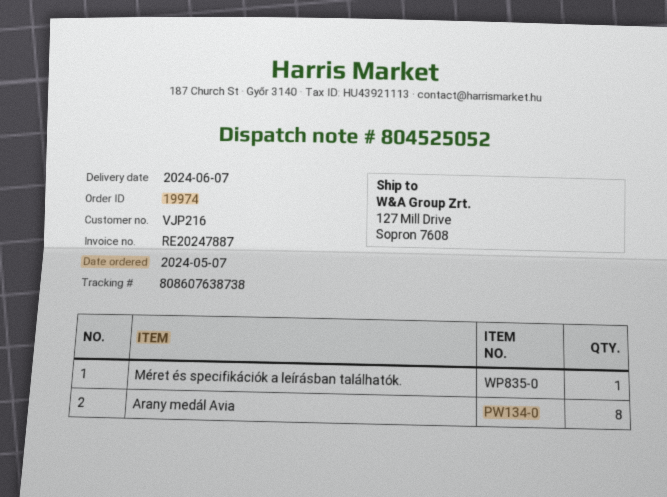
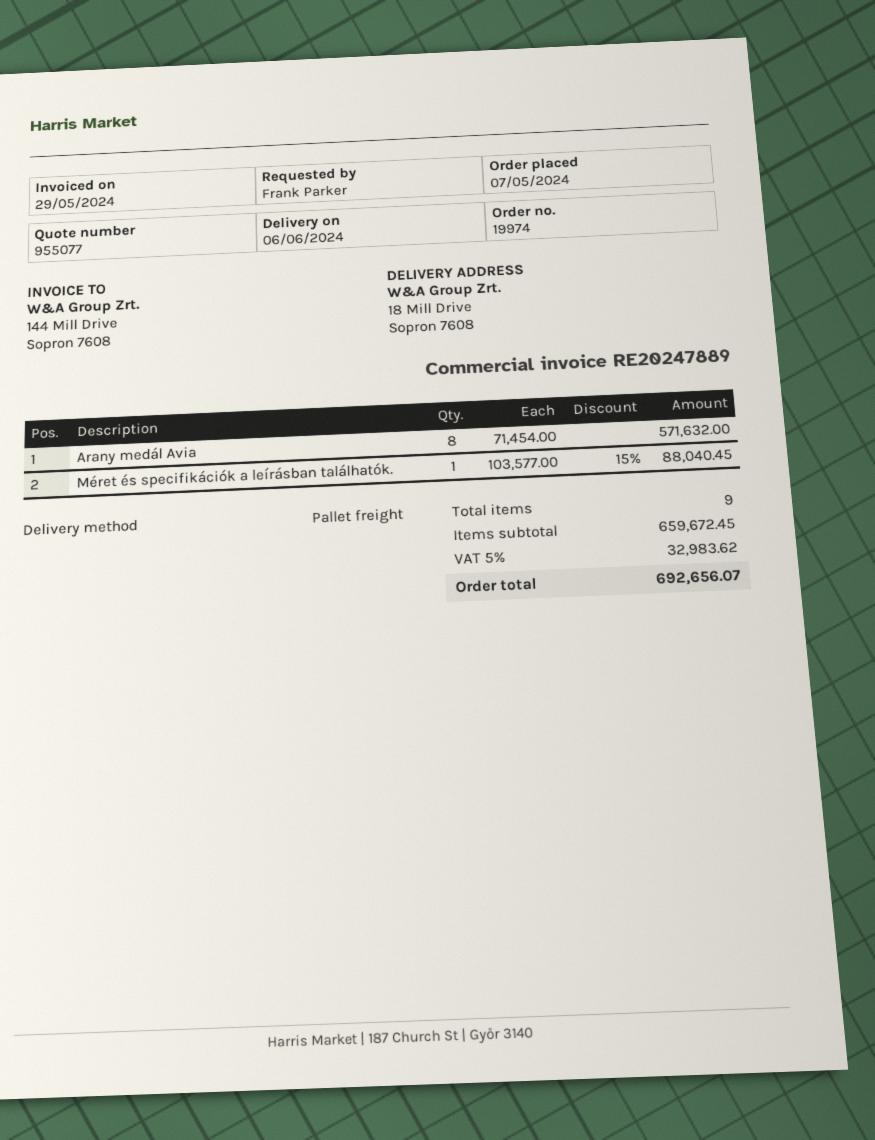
delivery date: 2024-06-07 -> 2024-06-06
invoice number: RE20247887 -> RE20247889
ship to: 127 Mill Drive, Sopron 7608 -> 18 Mill Drive, Sopron 7608

